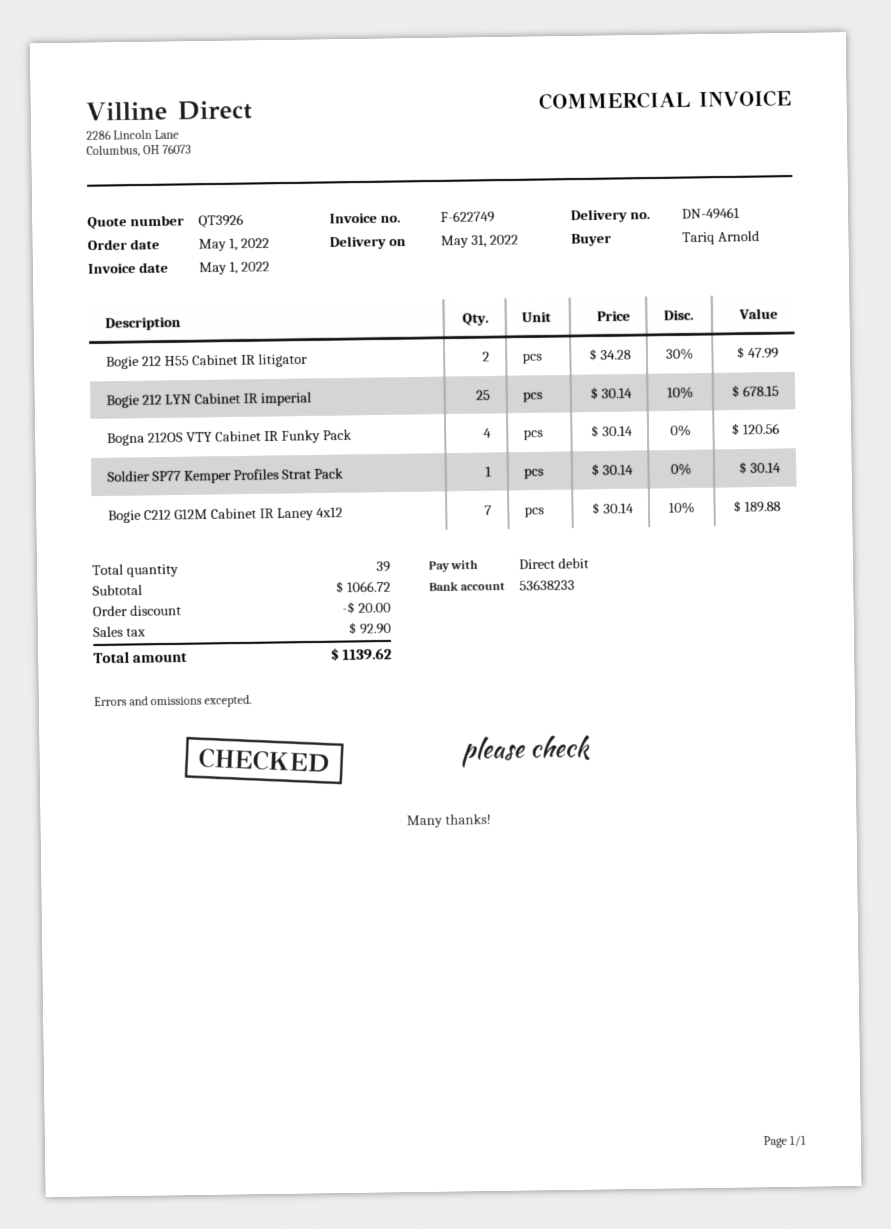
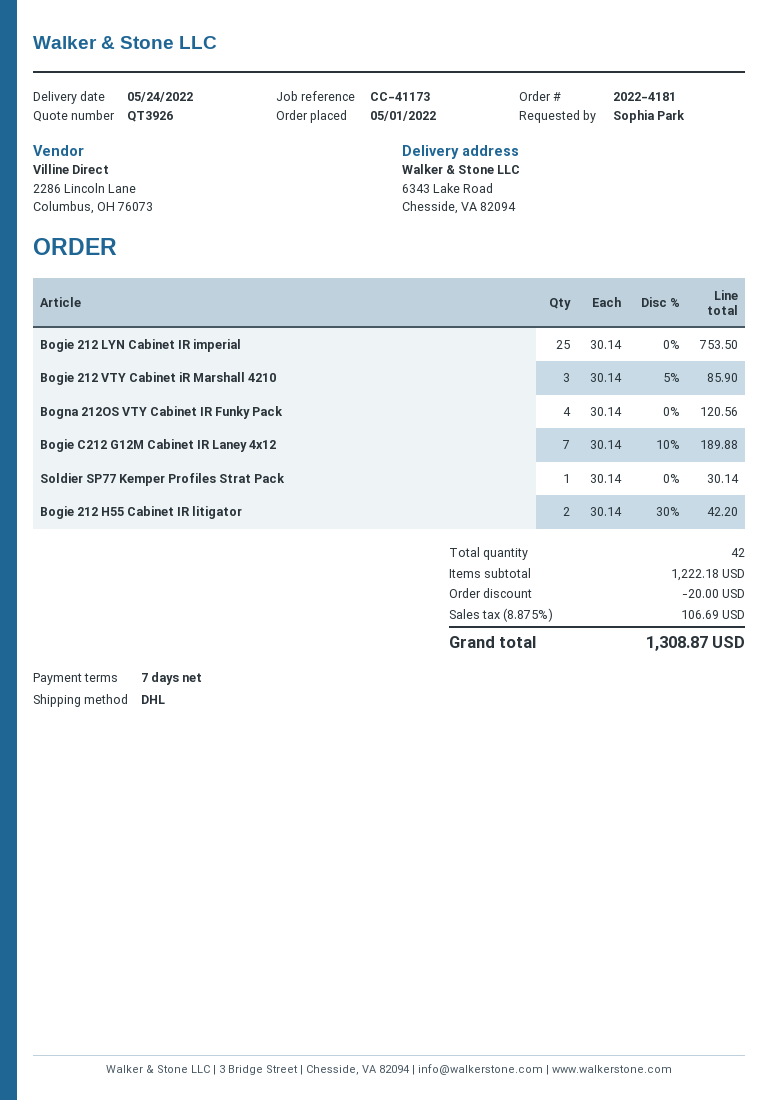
delivery date: 2022-05-31 -> 2022-05-24
ordered by: Tariq Arnold -> Sophia Park
Bogie 212 H55 Cabinet IR litigator: 2 x 34.28 - 30% = 47.99 -> 2 x 30.14 - 30% = 42.20
Bogie 212 LYN Cabinet IR imperial: 25 x 30.14 - 10% = 678.15 -> 25 x 30.14 = 753.50
Bogie 212 VTY Cabinet iR Marshall 4210: none -> 3 x 30.14 - 5% = 85.90
total quantity: 39 -> 42
subtotal: 1066.72 -> 1222.18
tax: 92.90 -> 106.69
total: 1139.62 -> 1308.87

